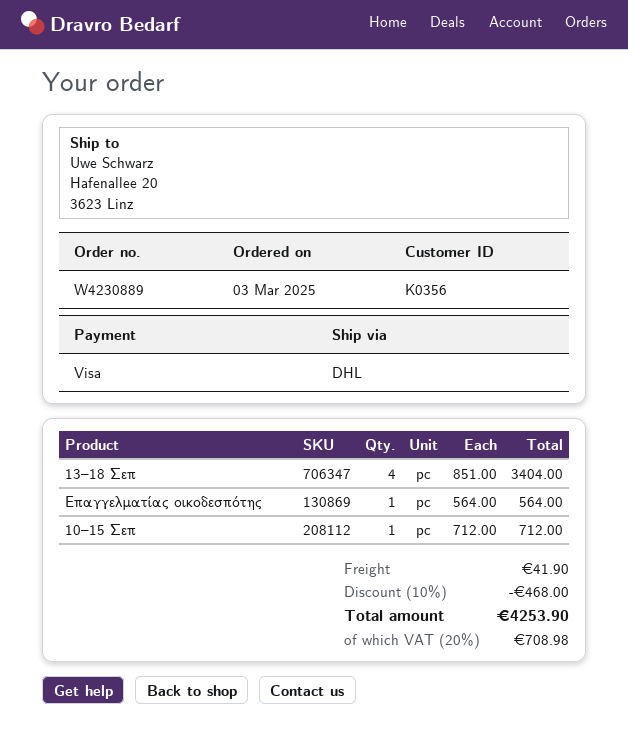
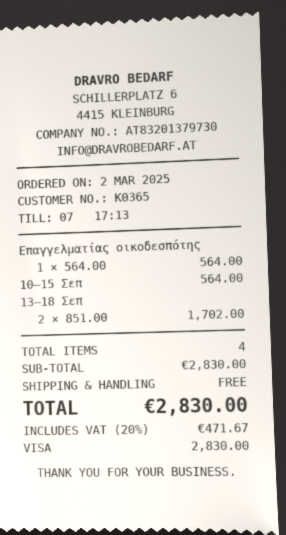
order date: 2025-03-03 -> 2025-03-02
customer number: K0356 -> K0365
13–18 Σεπ: 4 x 851.00 = 3404.00 -> 2 x 851.00 = 1702.00
10–15 Σεπ: 1 x 712.00 = 712.00 -> 1 x 564.00 = 564.00
discount: 10% = 468.00 -> none
shipping: 41.90 -> 0.00
tax: 20% = 708.98 -> 20% = 471.67
total: 4253.90 -> 2830.00

